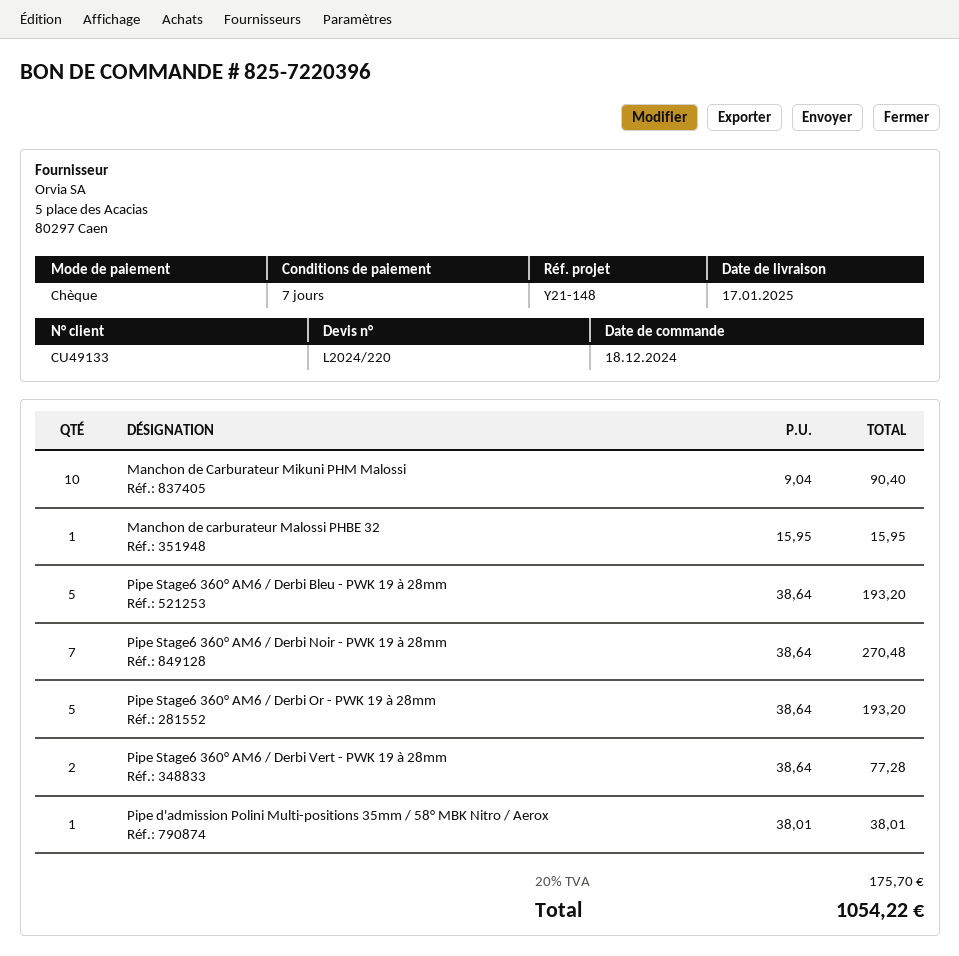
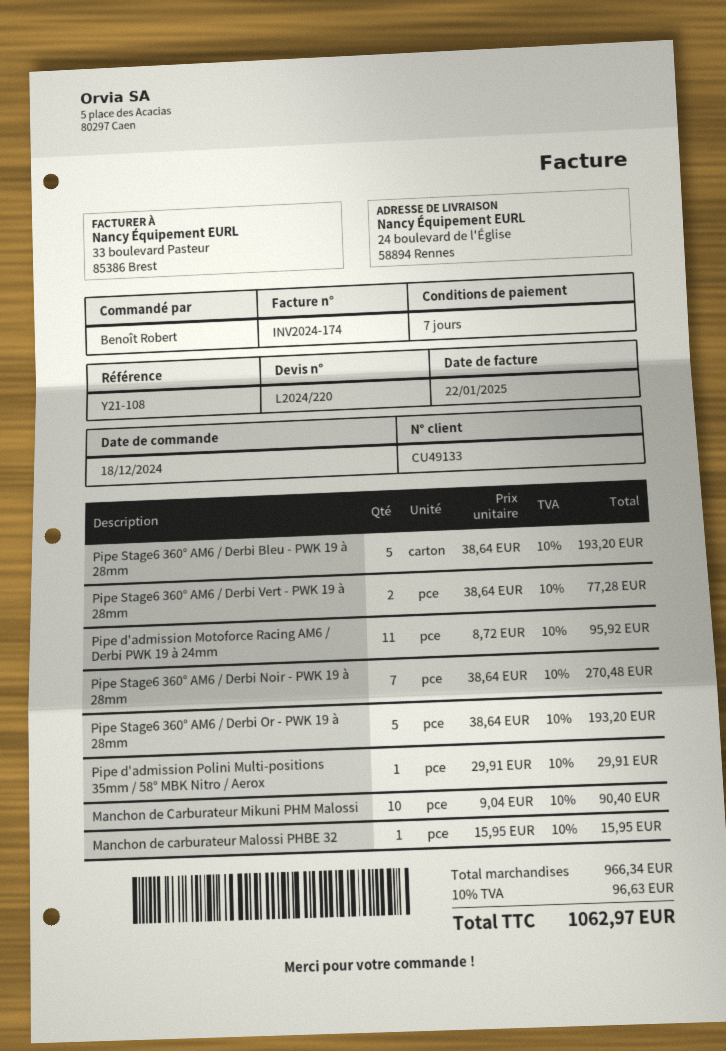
reference: Y21-148 -> Y21-108
Pipe d'admission Polini Multi-positions 35mm / 58° MBK Nitro / Aerox: 1 x 38.01 = 38.01 -> 1 x 29.91 = 29.91
Pipe d'admission Motoforce Racing AM6 / Derbi PWK 19 à 24mm: none -> 11 x 8.72 = 95.92
tax: 20% = 175.70 -> 10% = 96.63
total: 1054.22 -> 1062.97

